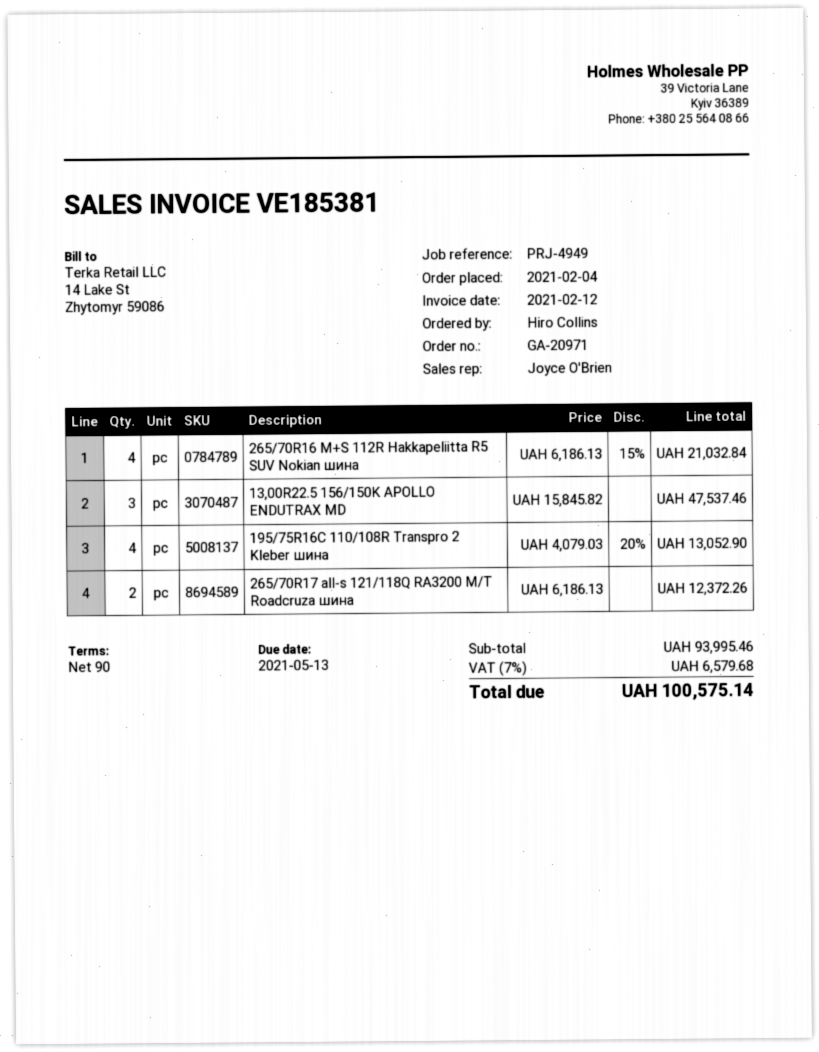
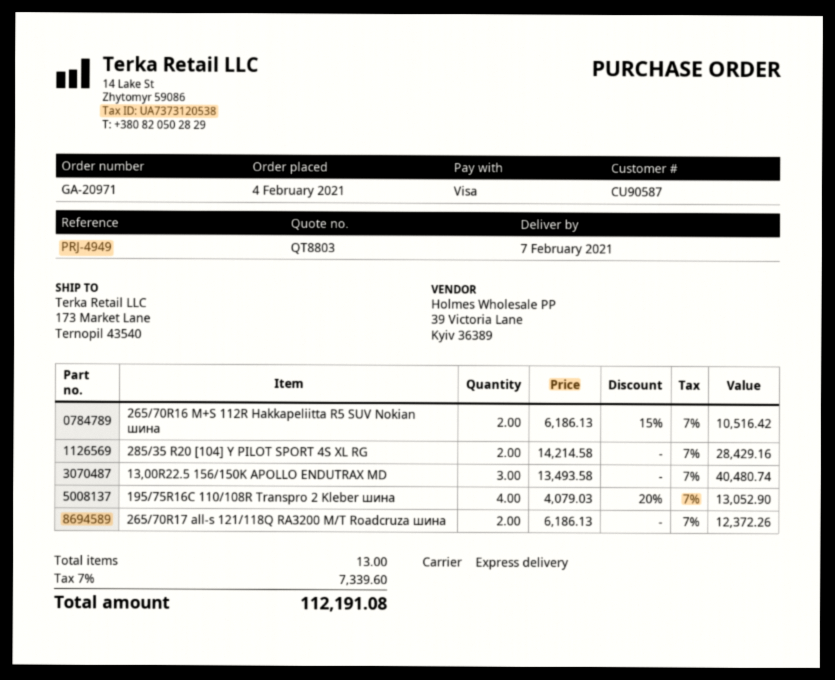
265/70R16 M+S 112R Hakkapeliitta R5 SUV Nokian шина: 4 x 6186.13 - 15% = 21032.84 -> 2 x 6186.13 - 15% = 10516.42
13,00R22.5 156/150K APOLLO ENDUTRAX MD: 3 x 15845.82 = 47537.46 -> 3 x 13493.58 = 40480.74
285/35 R20 [104] Y PILOT SPORT 4S XL RG: none -> 2 x 14214.58 = 28429.16
tax: 7% = 6579.68 -> 7% = 7339.60
total: 100575.14 -> 112191.08

